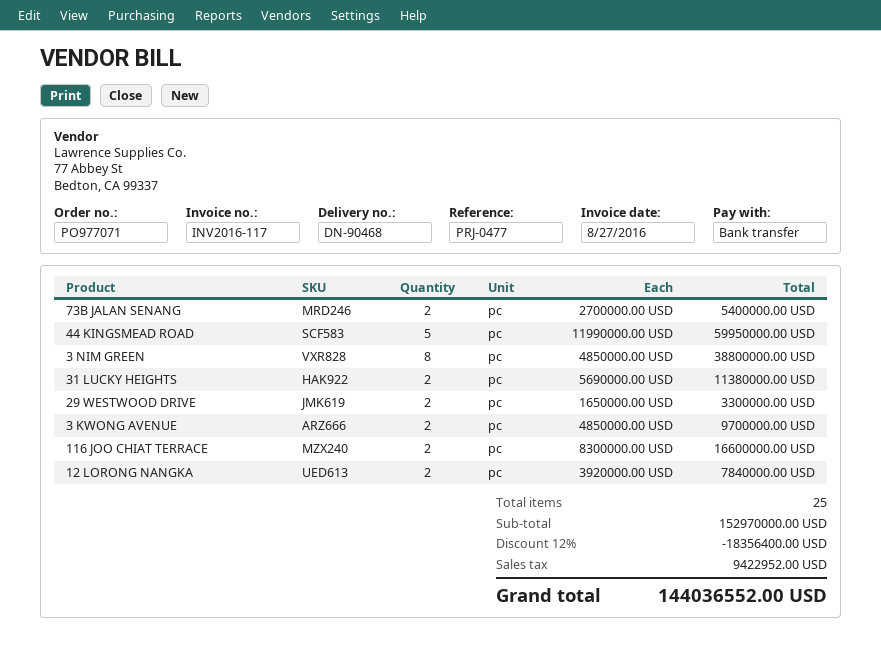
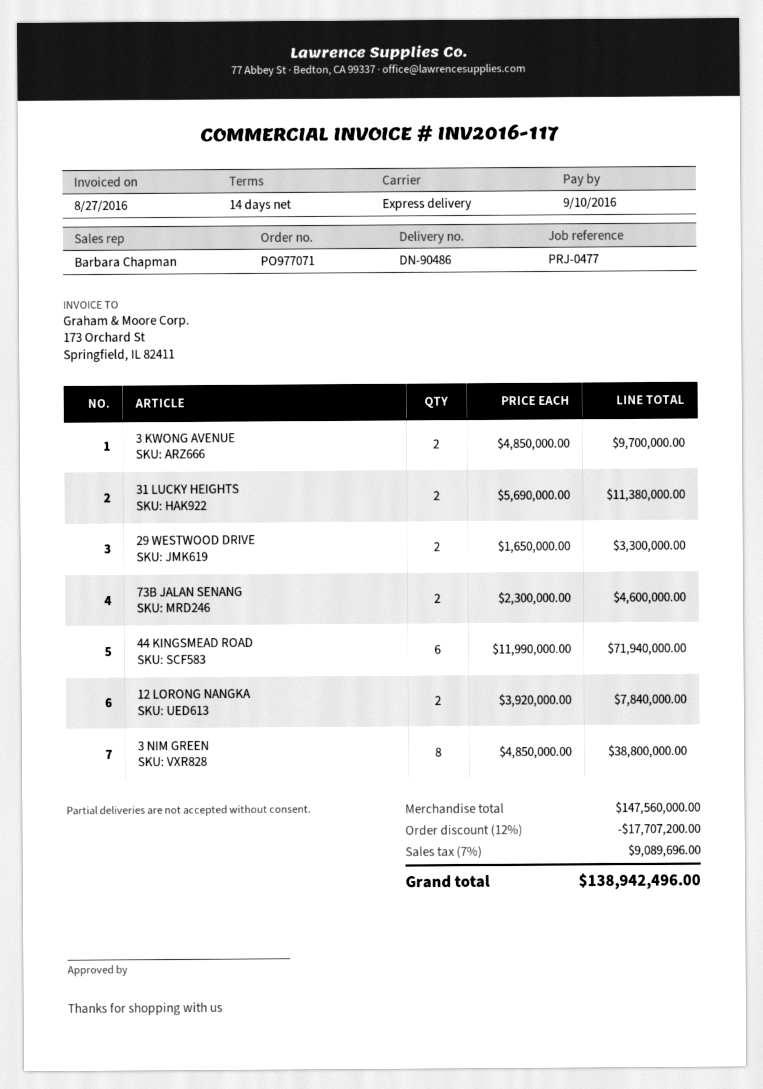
delivery note number: DN-90468 -> DN-90486
73B JALAN SENANG: 2 x 2700000.00 = 5400000.00 -> 2 x 2300000.00 = 4600000.00
44 KINGSMEAD ROAD: 5 x 11990000.00 = 59950000.00 -> 6 x 11990000.00 = 71940000.00
116 JOO CHIAT TERRACE: 2 x 8300000.00 = 16600000.00 -> none
subtotal: 152970000.00 -> 147560000.00
discount: 12% = 18356400.00 -> 12% = 17707200.00
tax: 9422952.00 -> 9089696.00
total: 144036552.00 -> 138942496.00

